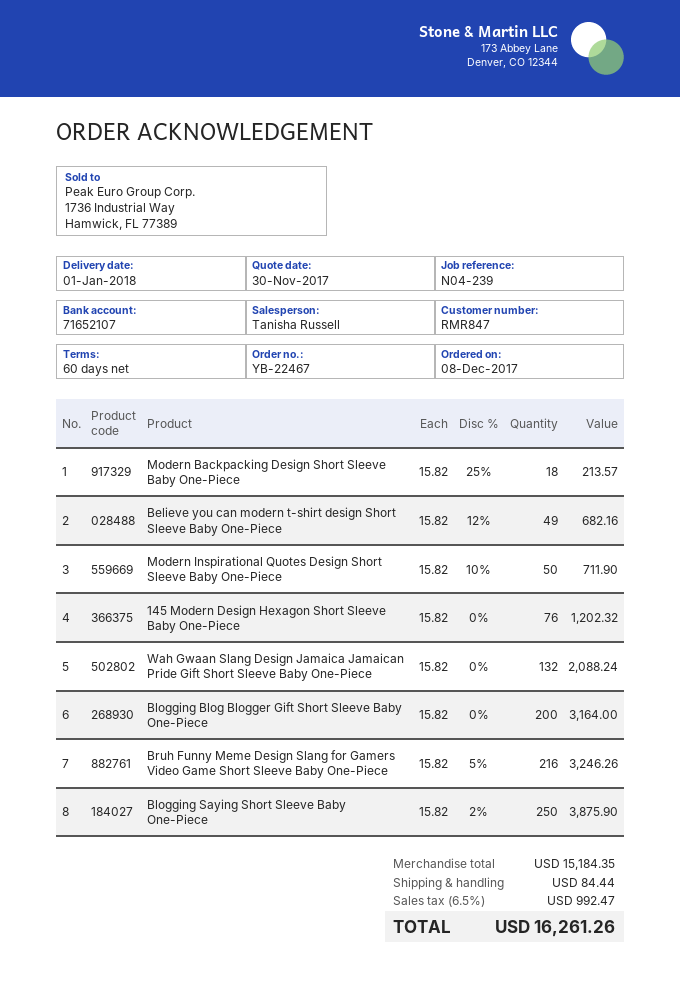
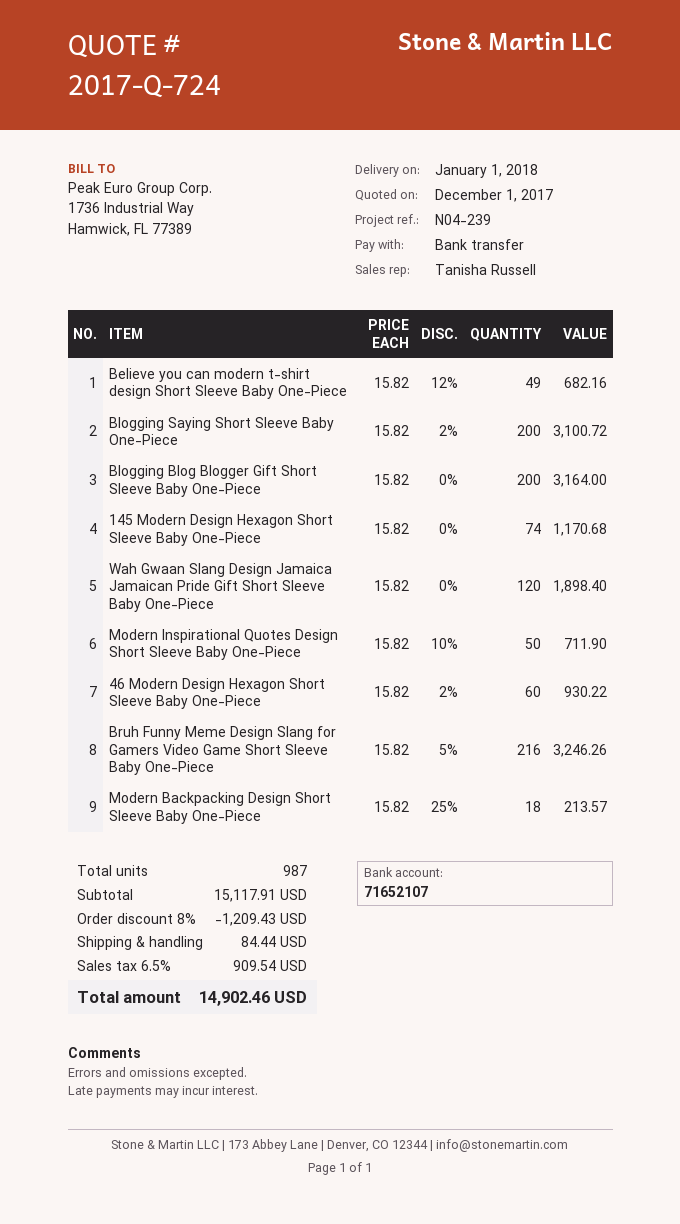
quote date: 2017-11-30 -> 2017-12-01
145 Modern Design Hexagon Short Sleeve Baby One-Piece: 76 x 15.82 = 1202.32 -> 74 x 15.82 = 1170.68
Wah Gwaan Slang Design Jamaica Jamaican Pride Gift Short Sleeve Baby One-Piece: 132 x 15.82 = 2088.24 -> 120 x 15.82 = 1898.40
Blogging Saying Short Sleeve Baby One-Piece: 250 x 15.82 - 2% = 3875.90 -> 200 x 15.82 - 2% = 3100.72
46 Modern Design Hexagon Short Sleeve Baby One-Piece: none -> 60 x 15.82 - 2% = 930.22
subtotal: 15184.35 -> 15117.91
discount: none -> 8% = 1209.43
tax: 6.5% = 992.47 -> 6.5% = 909.54
total: 16261.26 -> 14902.46

